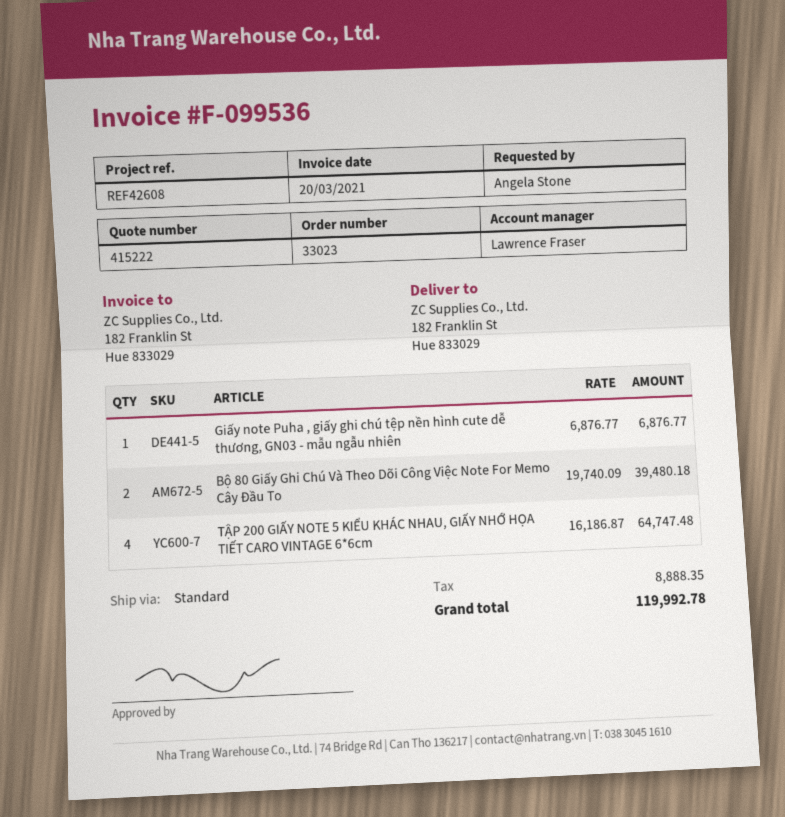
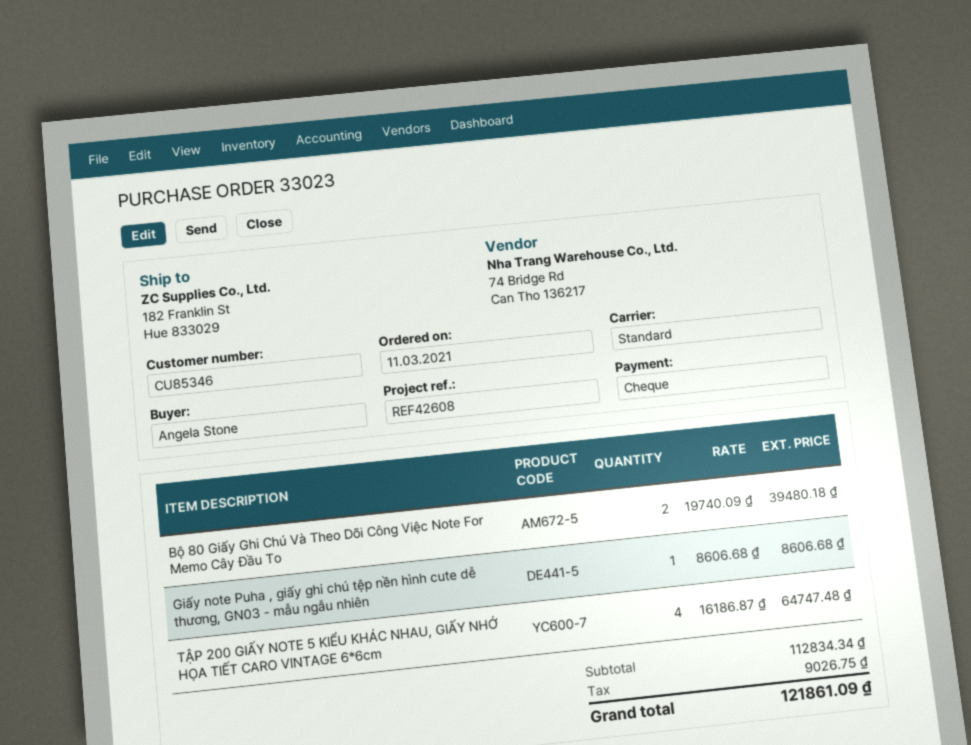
Giấy note Puha , giấy ghi chú tệp nền hình cute dễ thương, GN03 - mẫu ngẫu nhiên: 1 x 6876.77 = 6876.77 -> 1 x 8606.68 = 8606.68
tax: 8888.35 -> 9026.75
total: 119992.78 -> 121861.09

